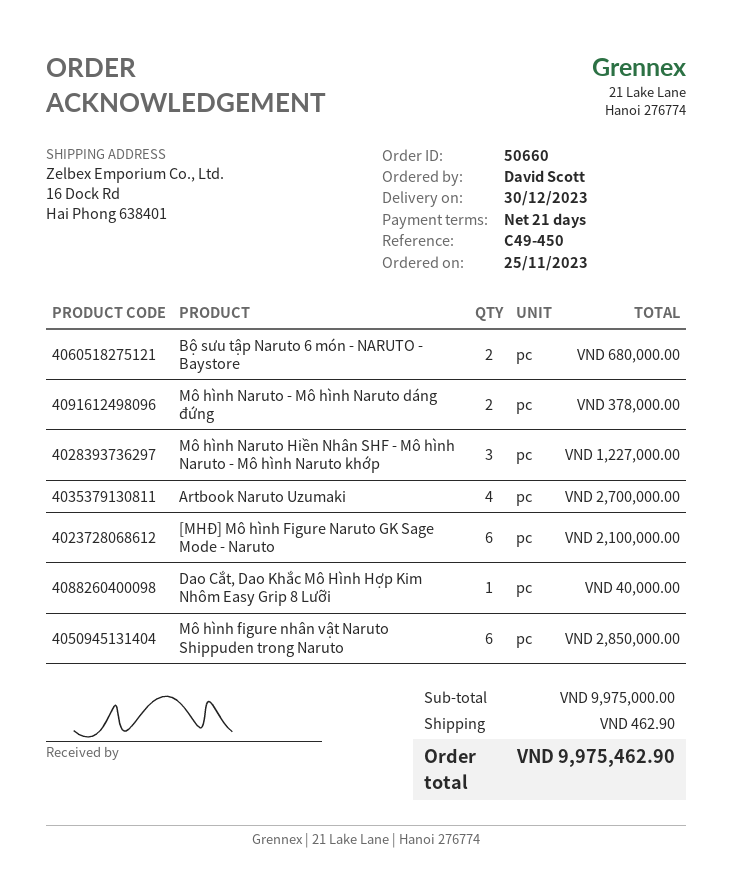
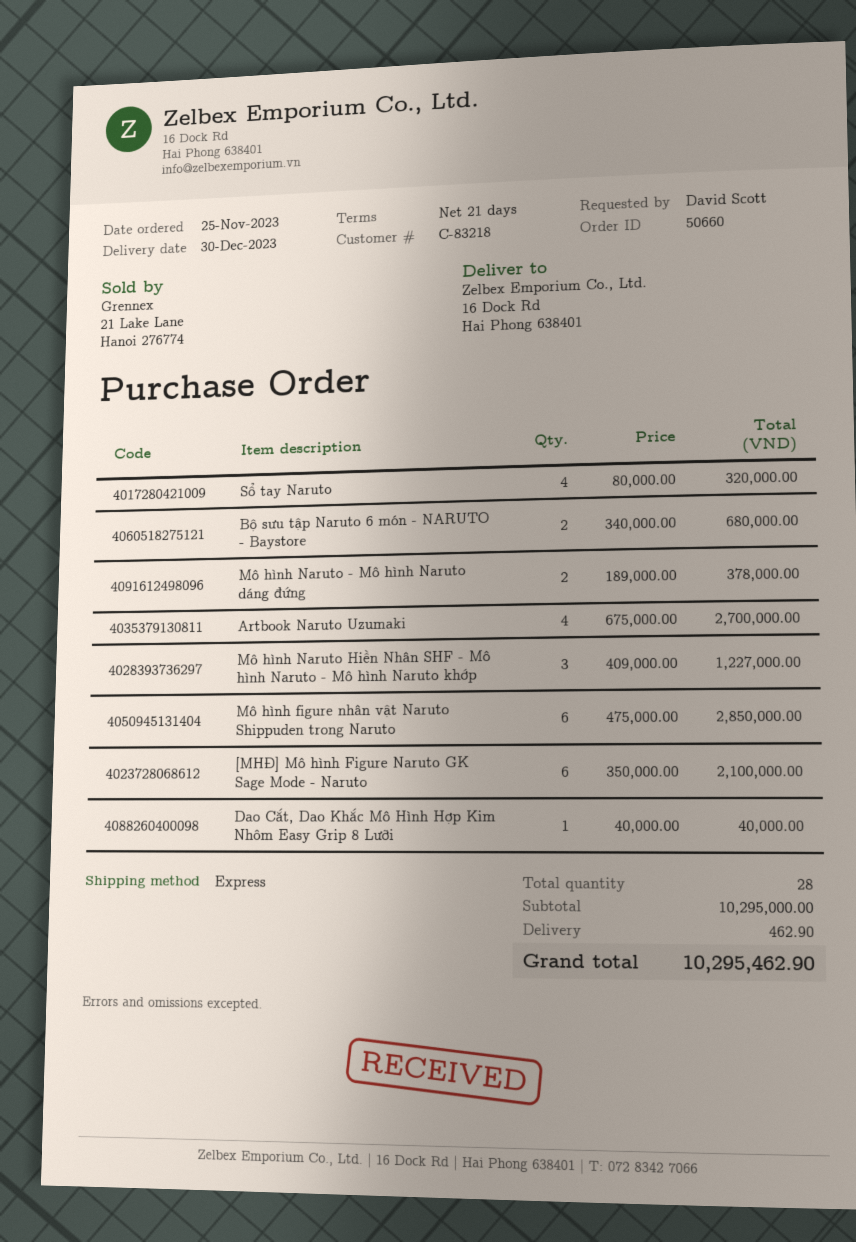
Sổ tay Naruto: none -> 4 for 320000.00
subtotal: 9975000.00 -> 10295000.00
total: 9975462.90 -> 10295462.90

